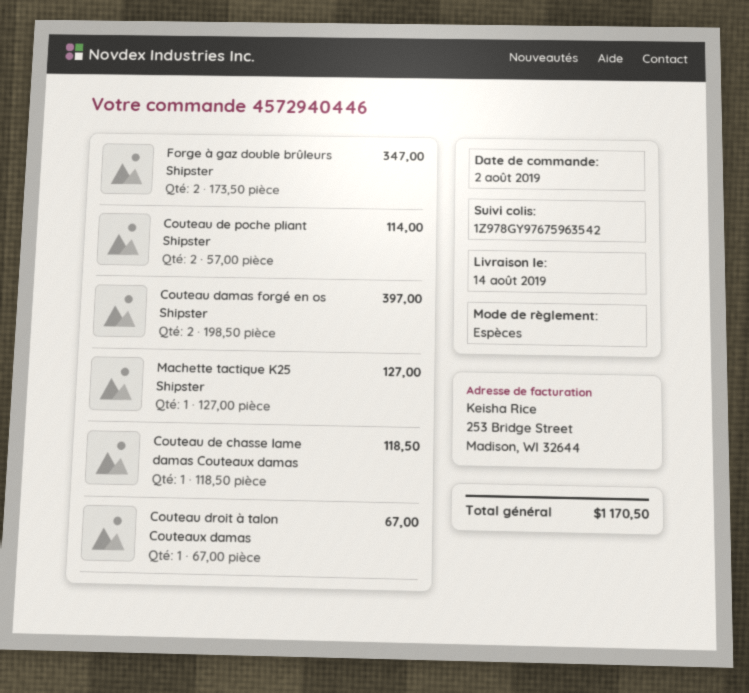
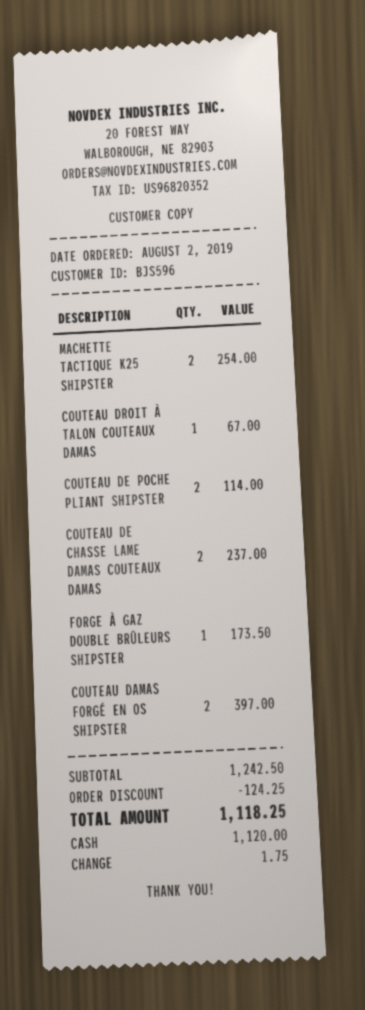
Forge à gaz double brûleurs Shipster: 2 for 347.00 -> 1 for 173.50
Machette tactique K25 Shipster: 1 for 127.00 -> 2 for 254.00
Couteau de chasse lame damas Couteaux damas: 1 for 118.50 -> 2 for 237.00
discount: none -> 124.25
total: 1170.50 -> 1118.25

